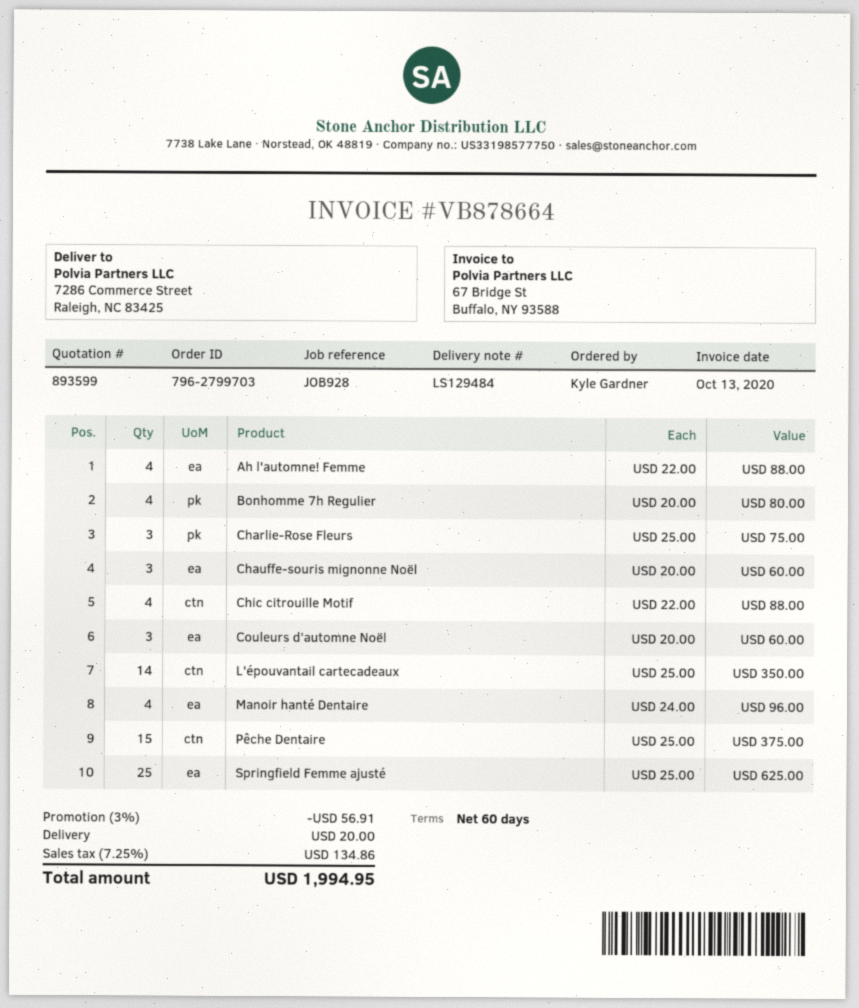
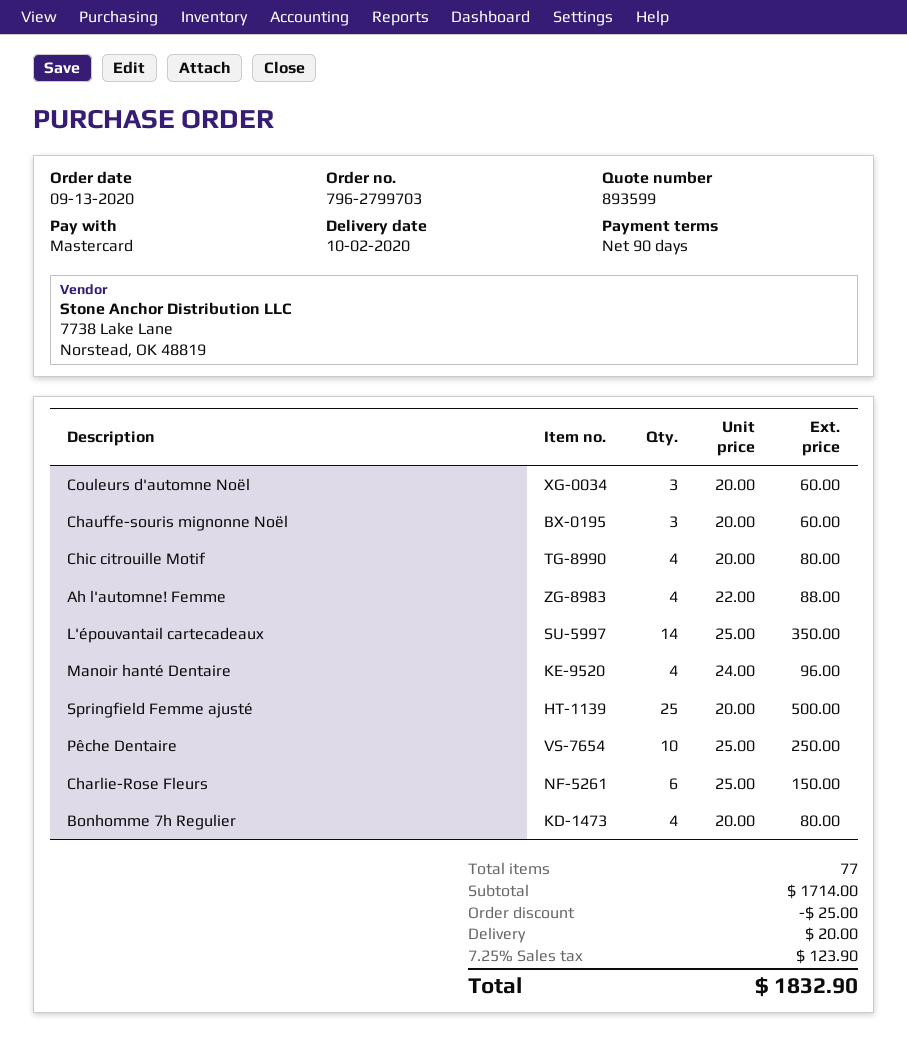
payment terms: 60 days -> 90 days
Charlie-Rose Fleurs: 3 x 25.00 = 75.00 -> 6 x 25.00 = 150.00
Chic citrouille Motif: 4 x 22.00 = 88.00 -> 4 x 20.00 = 80.00
Pêche Dentaire: 15 x 25.00 = 375.00 -> 10 x 25.00 = 250.00
Springfield Femme ajusté: 25 x 25.00 = 625.00 -> 25 x 20.00 = 500.00
discount: 56.91 -> 25.00
tax: 7.25% = 134.86 -> 7.25% = 123.90
total: 1994.95 -> 1832.90

